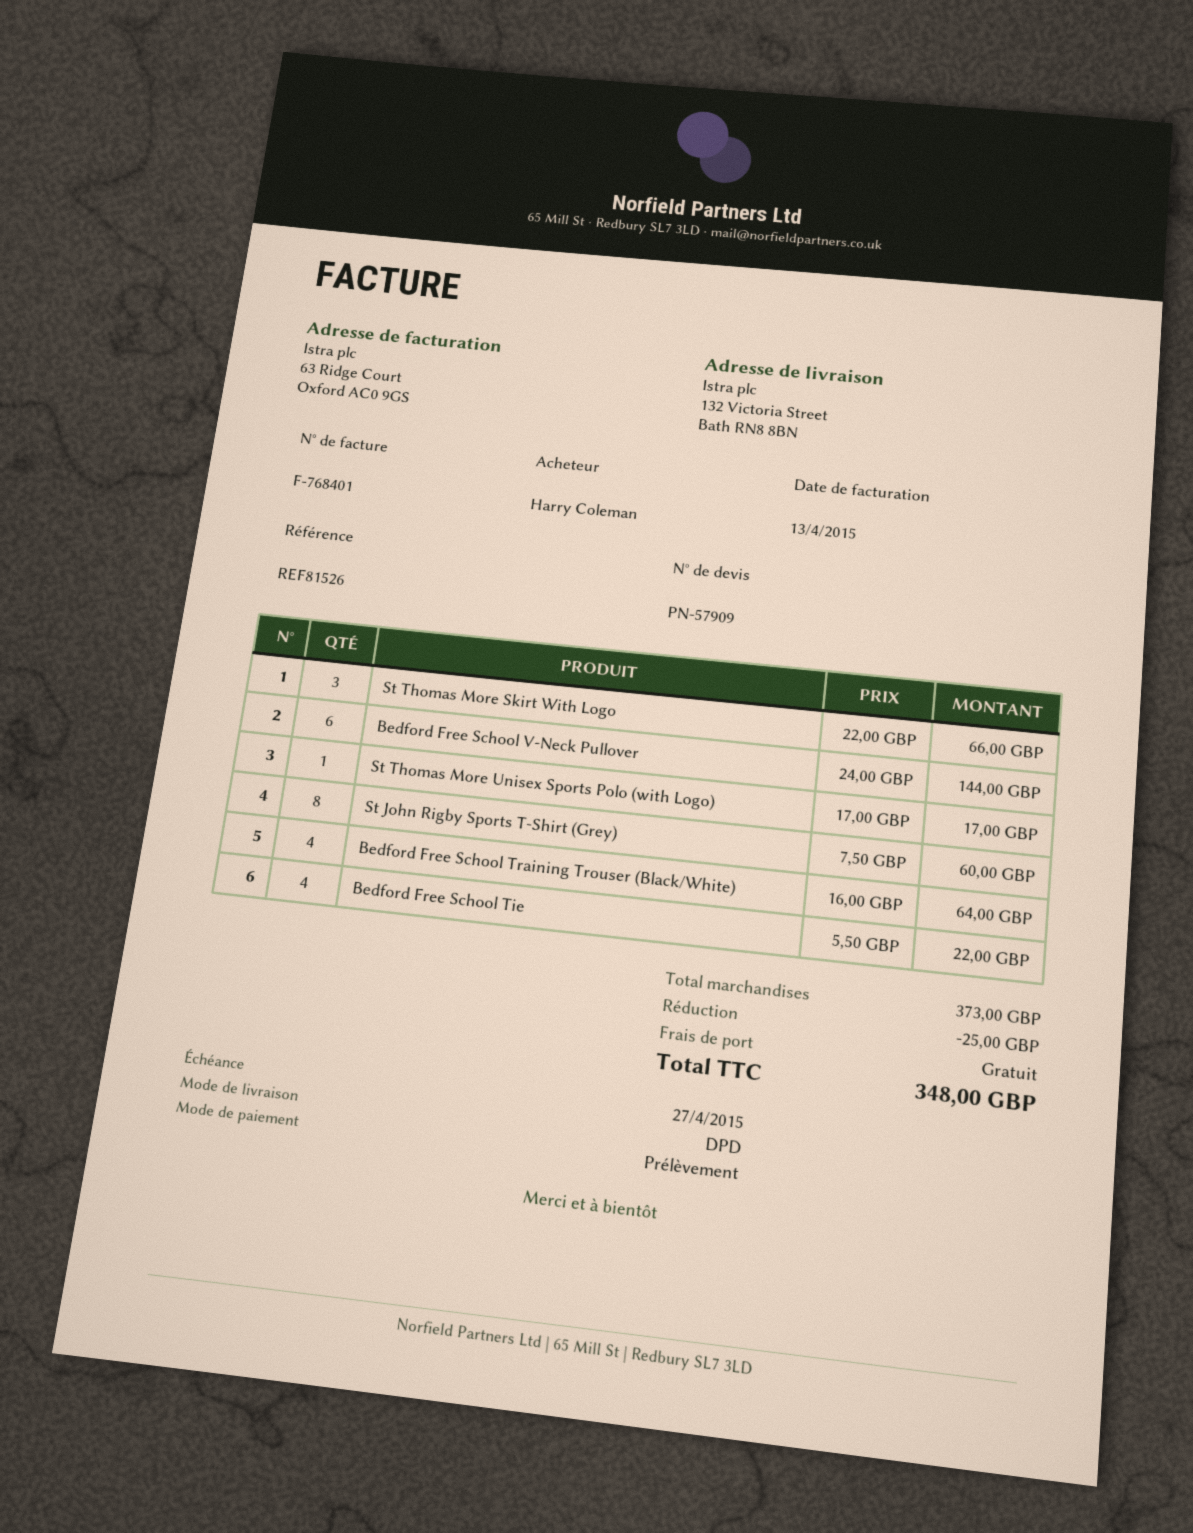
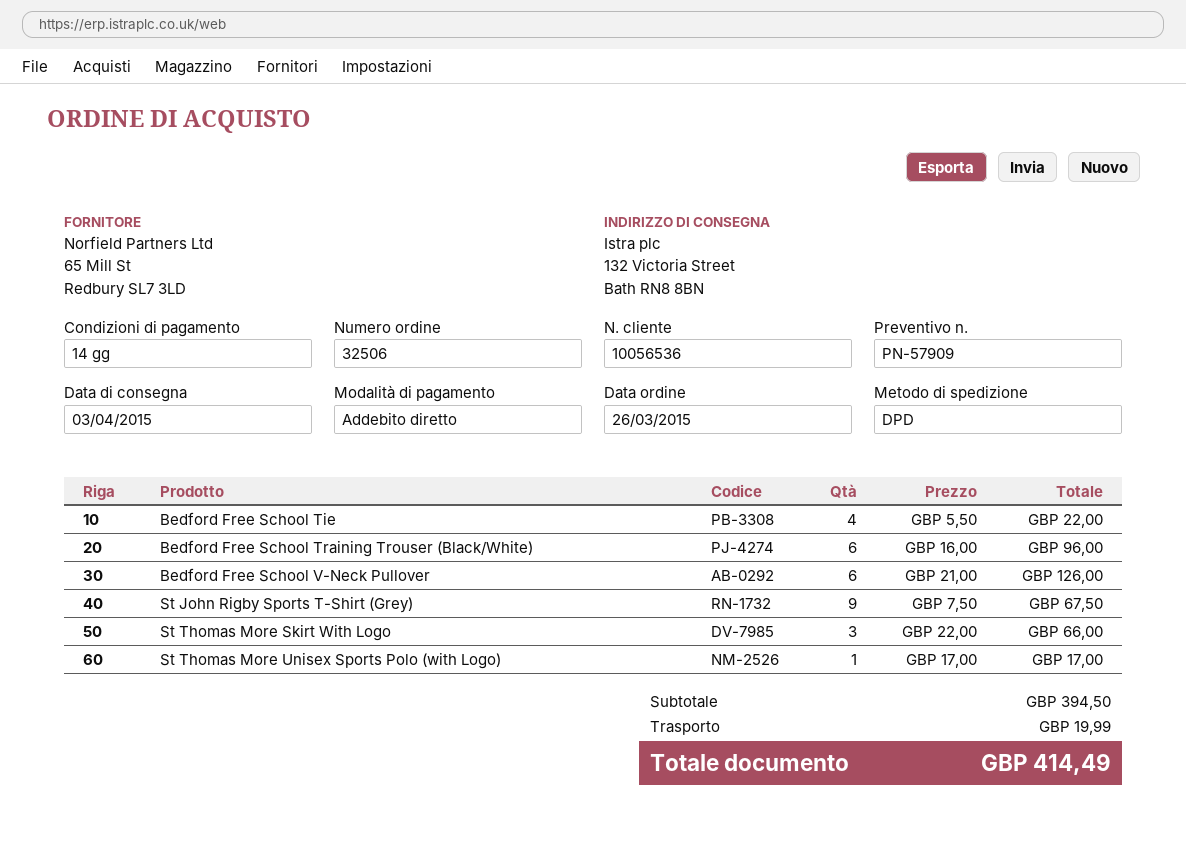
Bedford Free School V-Neck Pullover: 6 x 24.00 = 144.00 -> 6 x 21.00 = 126.00
St John Rigby Sports T-Shirt (Grey): 8 x 7.50 = 60.00 -> 9 x 7.50 = 67.50
Bedford Free School Training Trouser (Black/White): 4 x 16.00 = 64.00 -> 6 x 16.00 = 96.00
subtotal: 373.00 -> 394.50
discount: 25.00 -> none
shipping: 0.00 -> 19.99
total: 348.00 -> 414.49

